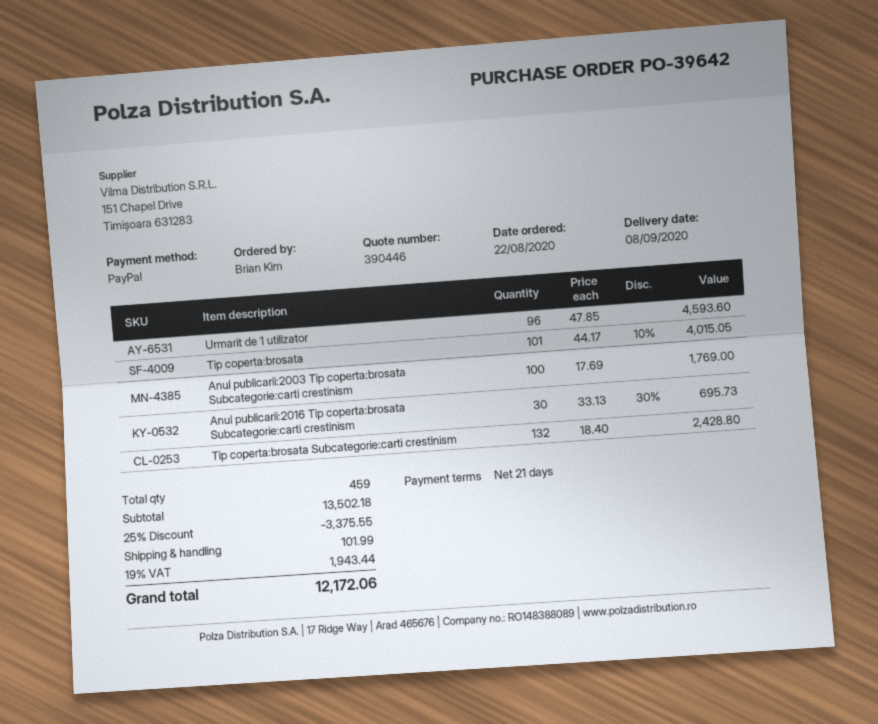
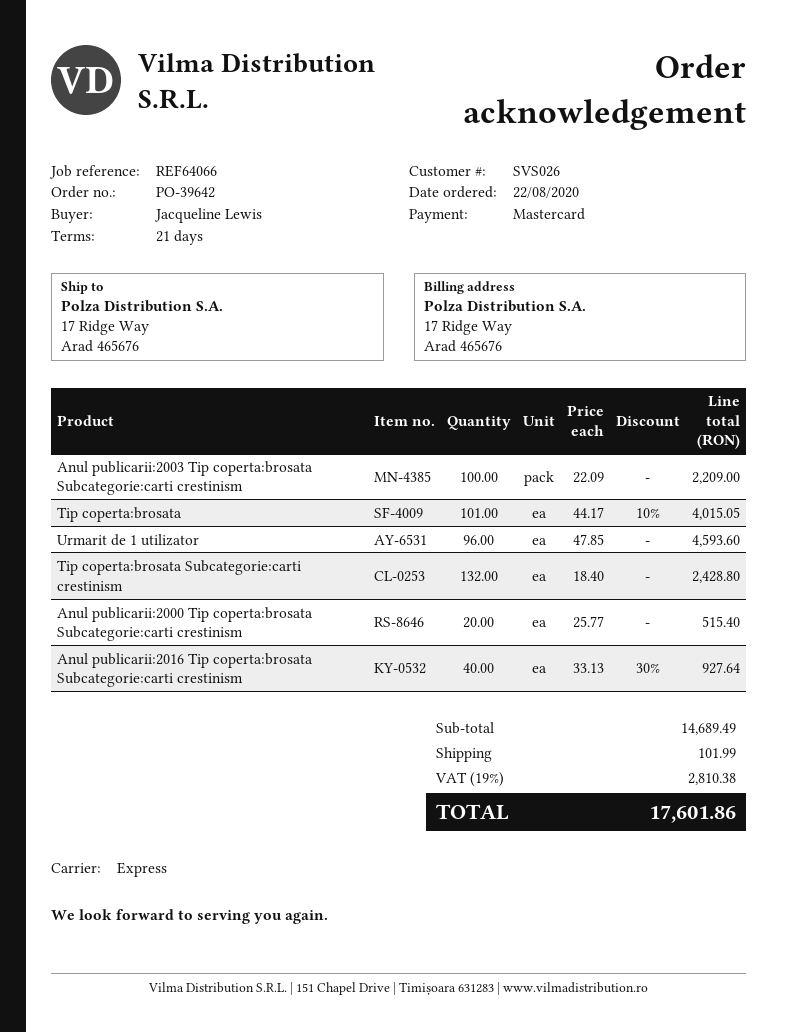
ordered by: Brian Kim -> Jacqueline Lewis
payment method: PayPal -> Mastercard
Anul publicarii:2003 Tip coperta:brosata Subcategorie:carti crestinism: 100 x 17.69 = 1769.00 -> 100 x 22.09 = 2209.00
Anul publicarii:2016 Tip coperta:brosata Subcategorie:carti crestinism: 30 x 33.13 - 30% = 695.73 -> 40 x 33.13 - 30% = 927.64
Anul publicarii:2000 Tip coperta:brosata Subcategorie:carti crestinism: none -> 20 x 25.77 = 515.40
subtotal: 13502.18 -> 14689.49
discount: 25% = 3375.55 -> none
tax: 19% = 1943.44 -> 19% = 2810.38
total: 12172.06 -> 17601.86

